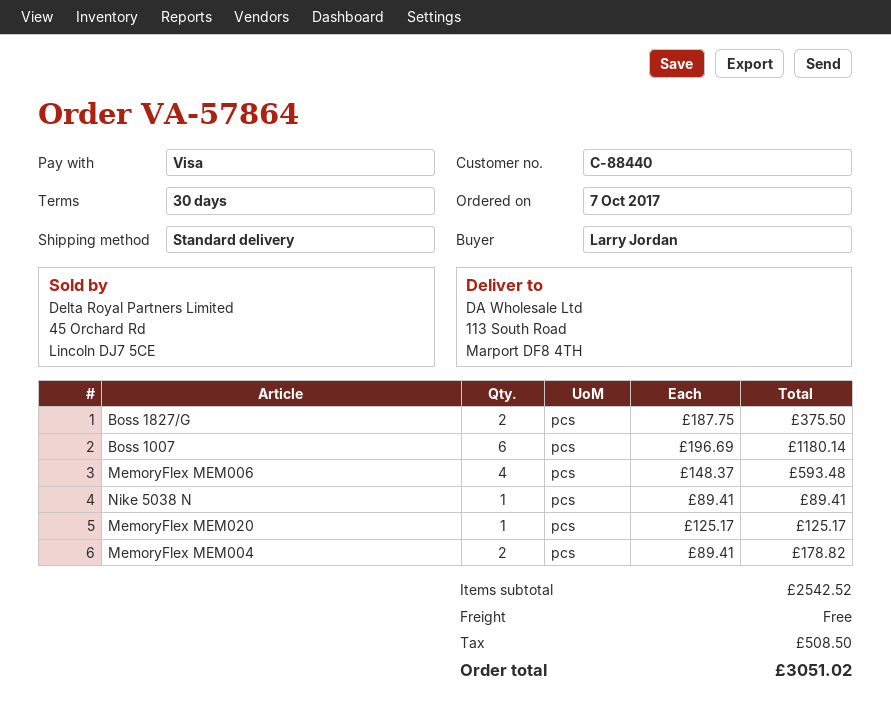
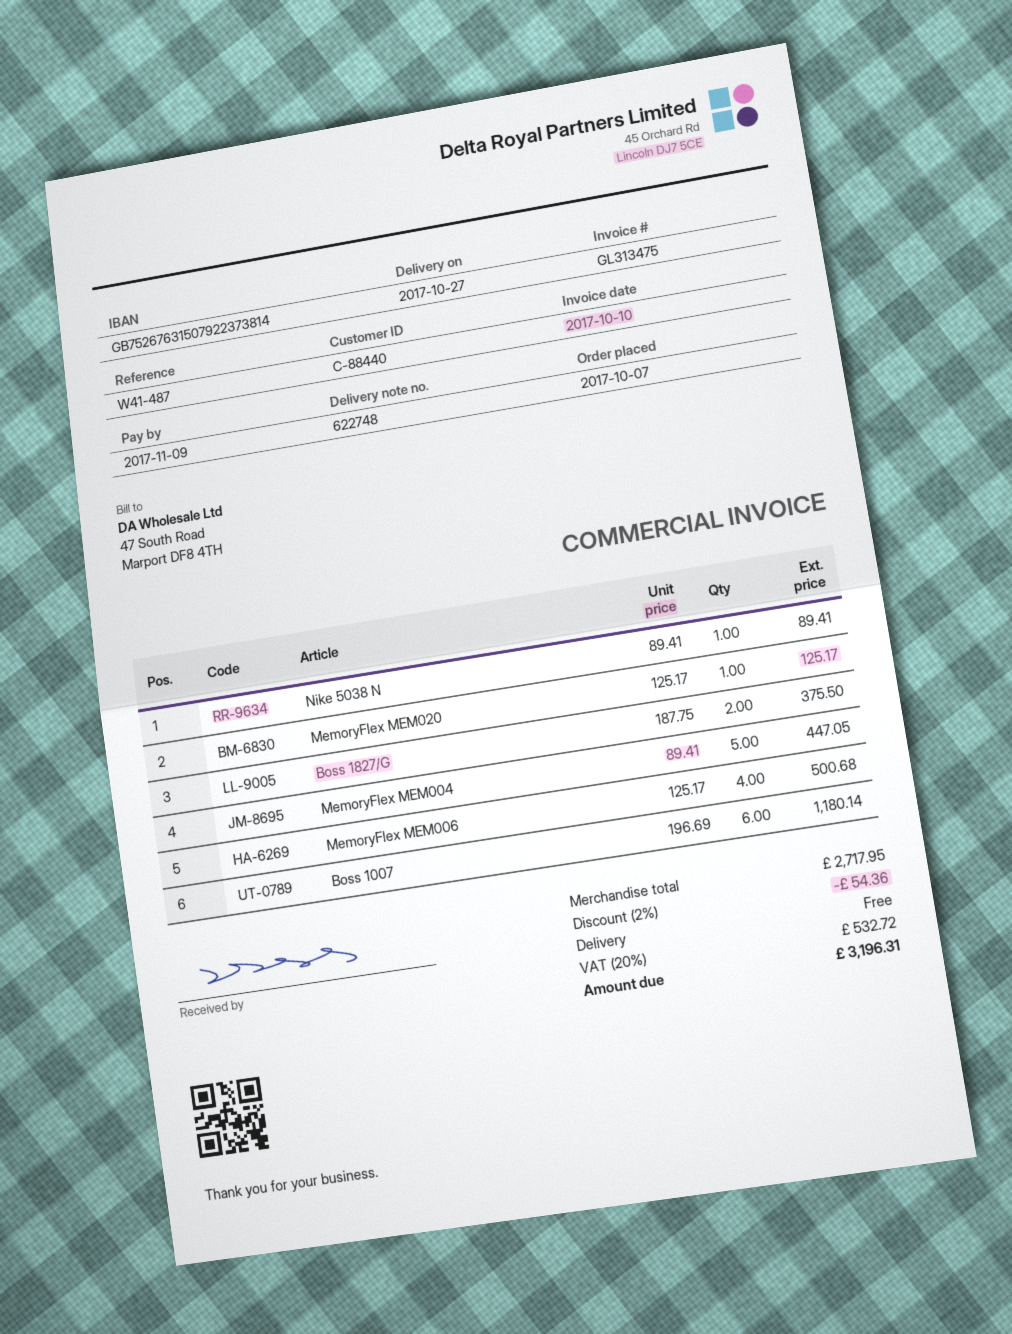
MemoryFlex MEM006: 4 x 148.37 = 593.48 -> 4 x 125.17 = 500.68
MemoryFlex MEM004: 2 x 89.41 = 178.82 -> 5 x 89.41 = 447.05
subtotal: 2542.52 -> 2717.95
discount: none -> 2% = 54.36
tax: 508.50 -> 532.72
total: 3051.02 -> 3196.31

